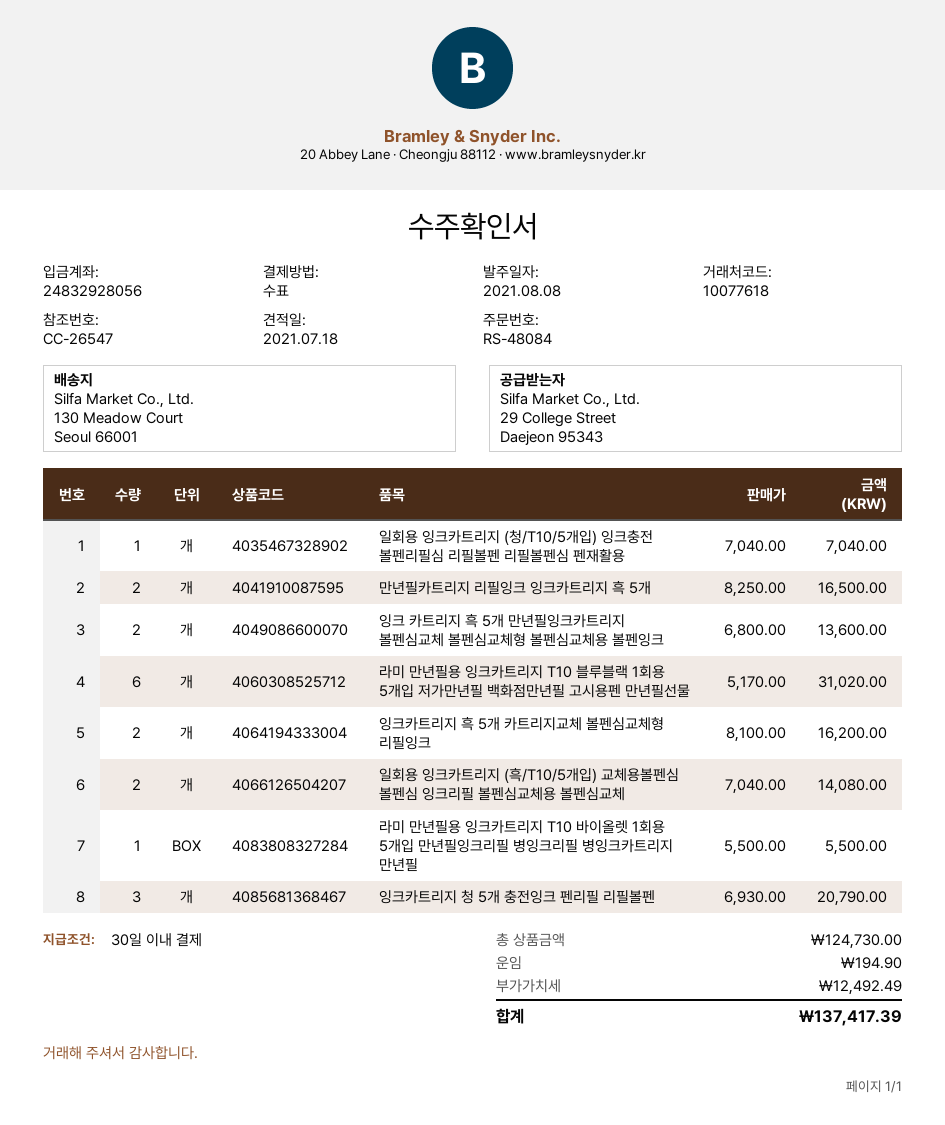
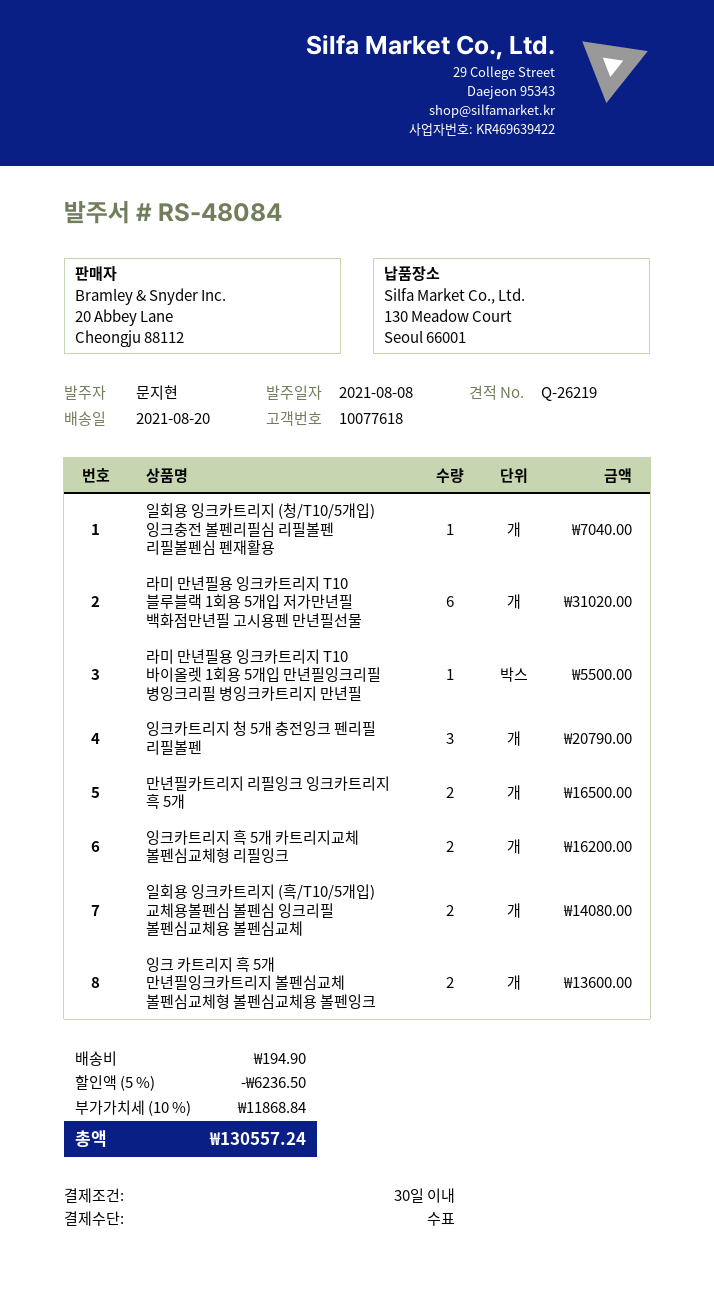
discount: none -> 5% = 6236.50
tax: 12492.49 -> 11868.84
total: 137417.39 -> 130557.24

